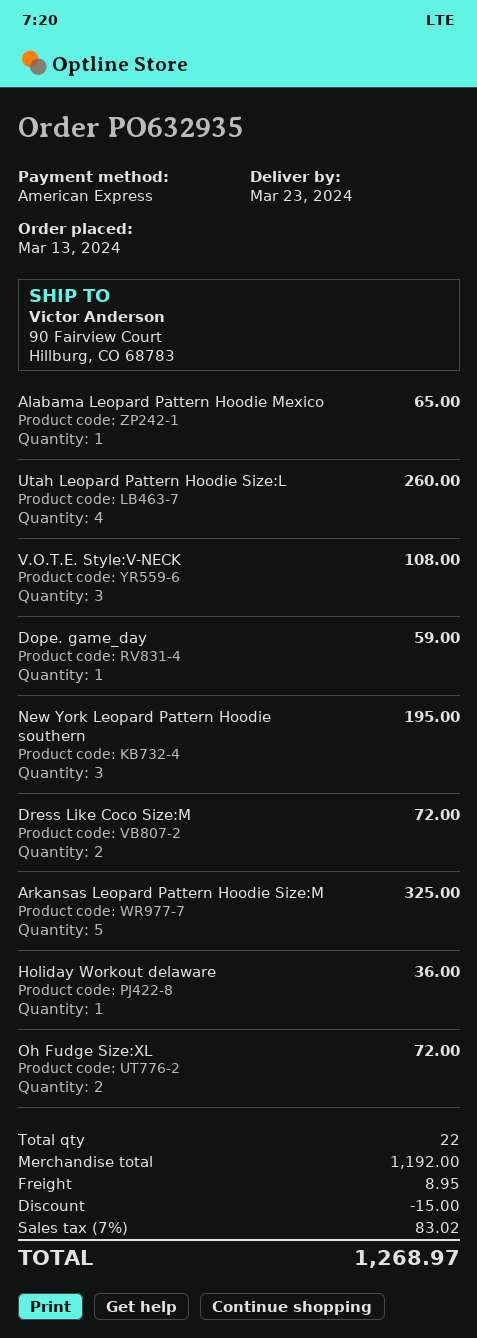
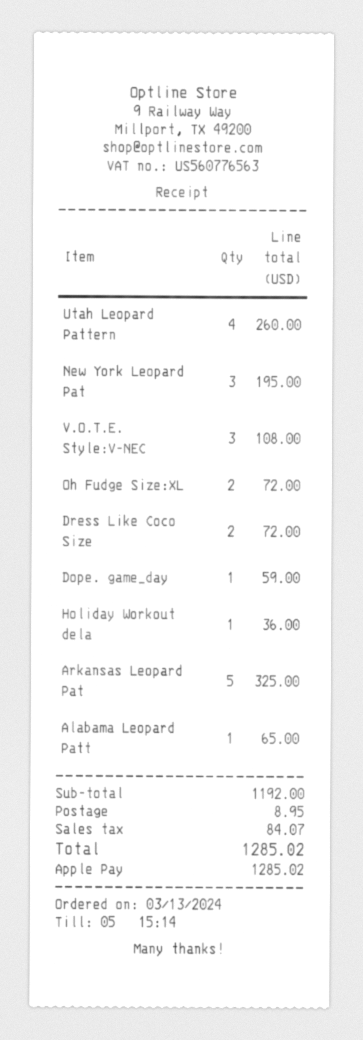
payment method: American Express -> Apple Pay
discount: 15.00 -> none
tax: 83.02 -> 84.07
total: 1268.97 -> 1285.02

